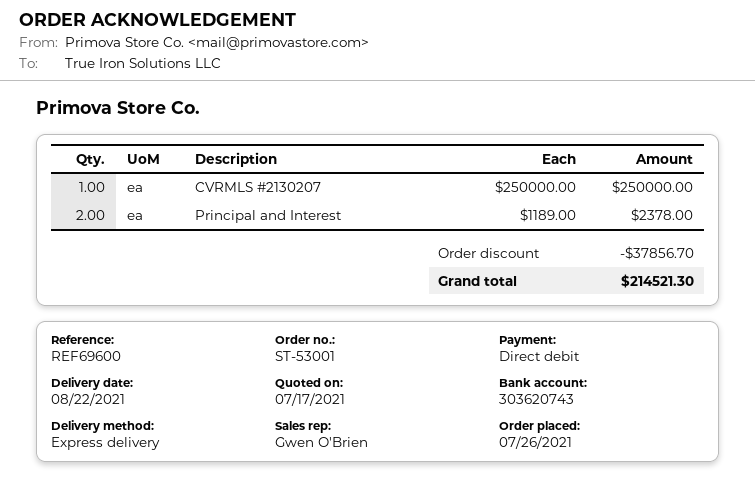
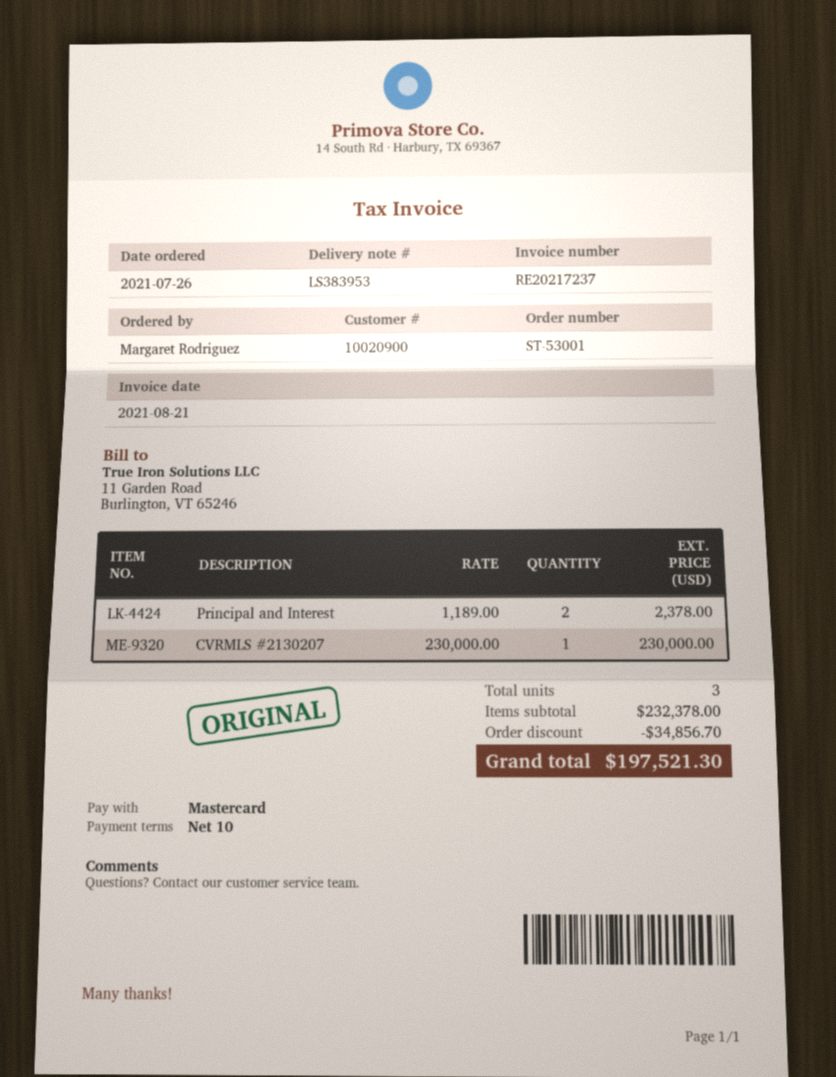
payment method: direct debit -> Mastercard
CVRMLS #2130207: 1 x 250000.00 = 250000.00 -> 1 x 230000.00 = 230000.00
discount: 37856.70 -> 34856.70
total: 214521.30 -> 197521.30

